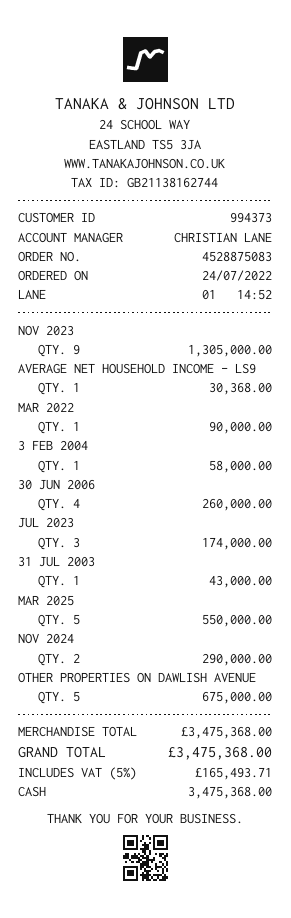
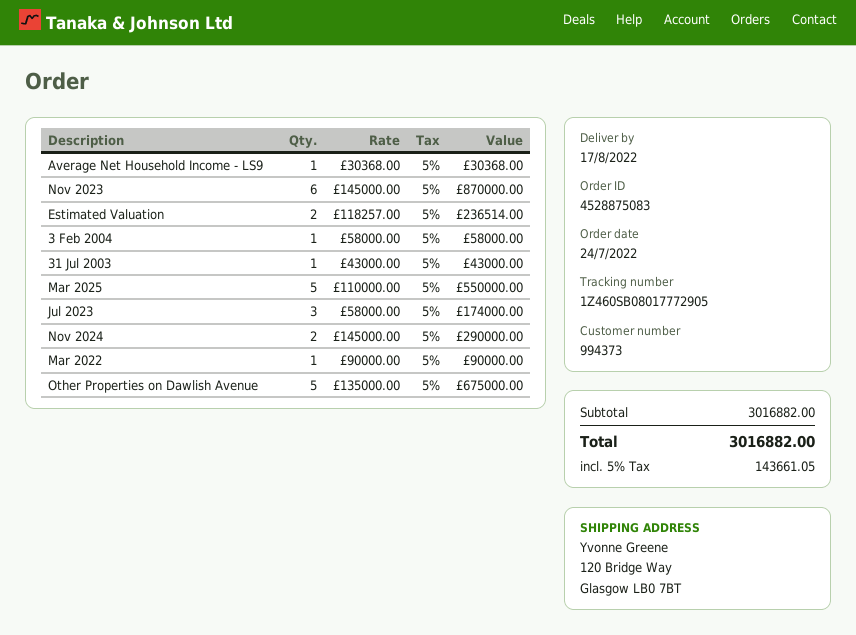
NOV 2023: 9 for 1305000.00 -> 6 for 870000.00
30 JUN 2006: 4 for 260000.00 -> none
Estimated Valuation: none -> 2 for 236514.00
subtotal: 3475368.00 -> 3016882.00
tax: 5% = 165493.71 -> 5% = 143661.05
total: 3475368.00 -> 3016882.00

